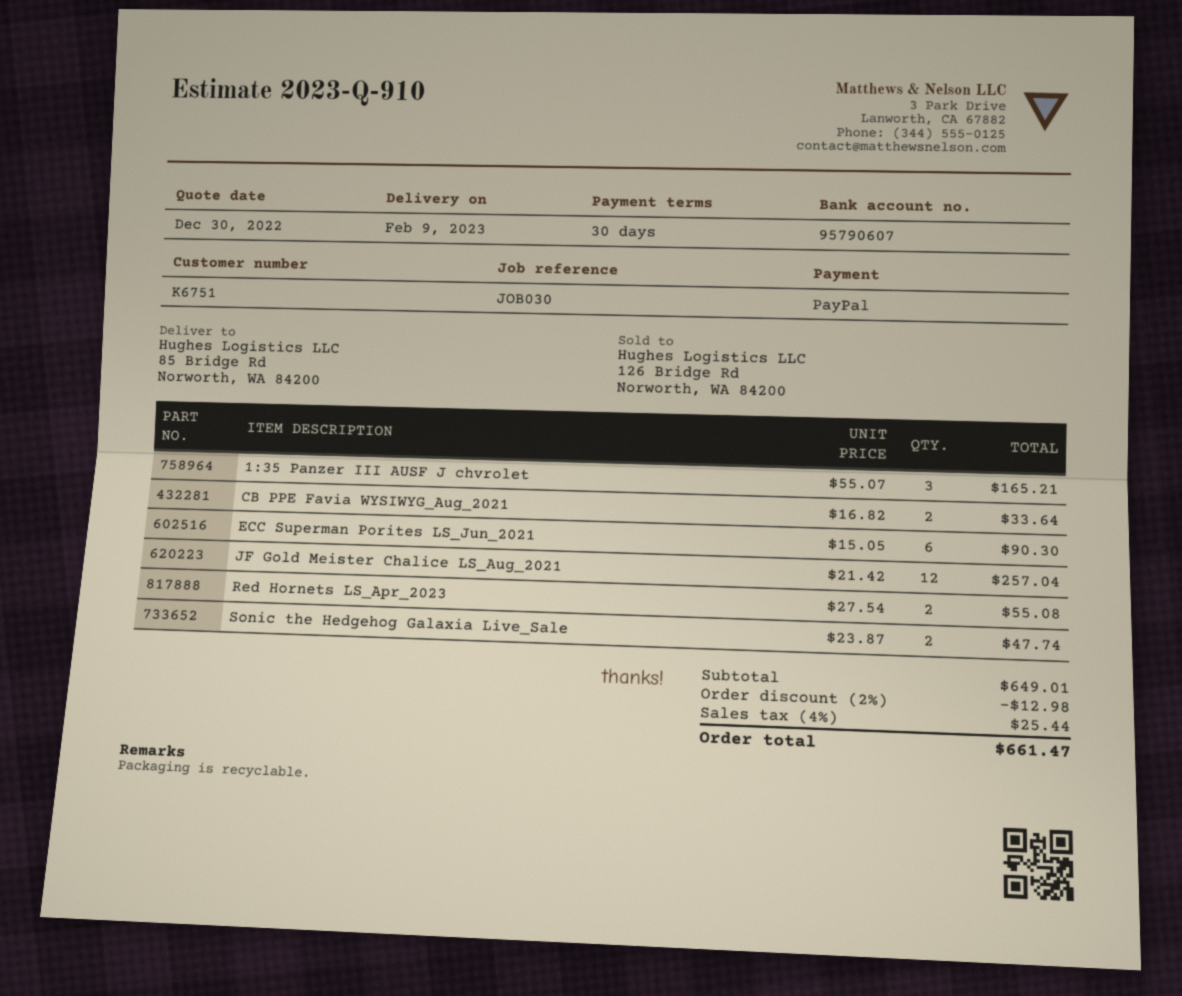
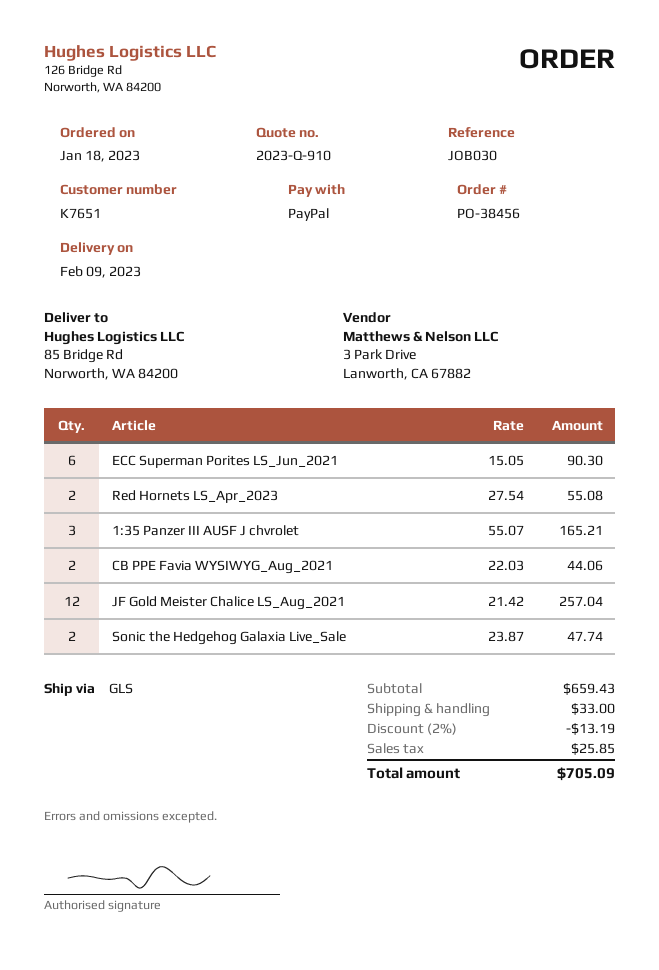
customer number: K6751 -> K7651
CB PPE Favia WYSIWYG_Aug_2021: 2 x 16.82 = 33.64 -> 2 x 22.03 = 44.06
subtotal: 649.01 -> 659.43
discount: 2% = 12.98 -> 2% = 13.19
shipping: none -> 33.00
tax: 25.44 -> 25.85
total: 661.47 -> 705.09

